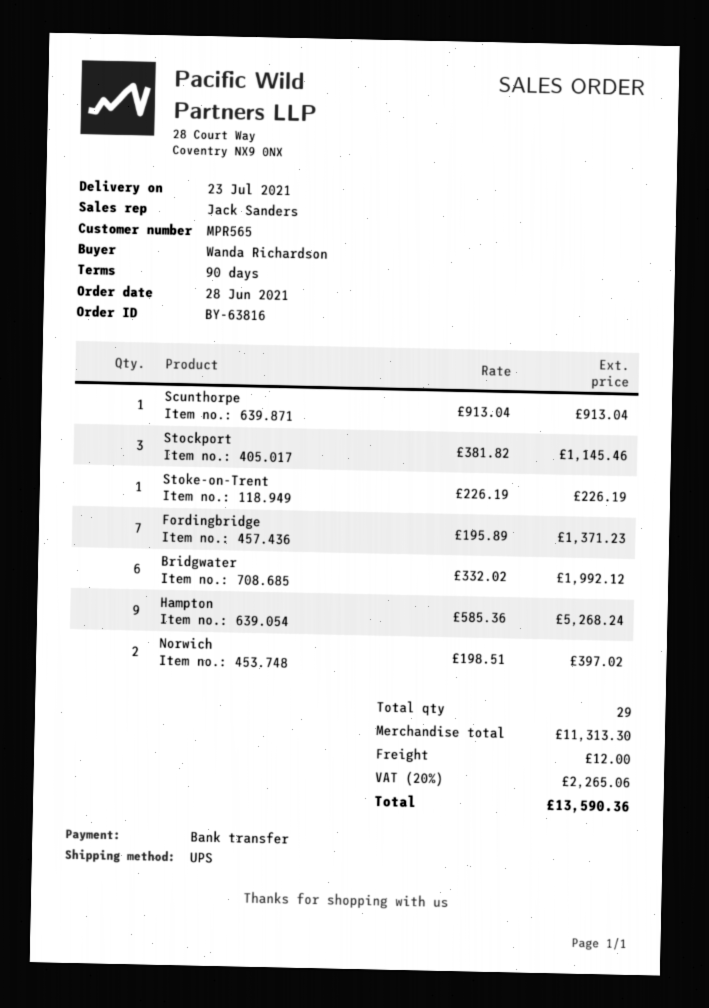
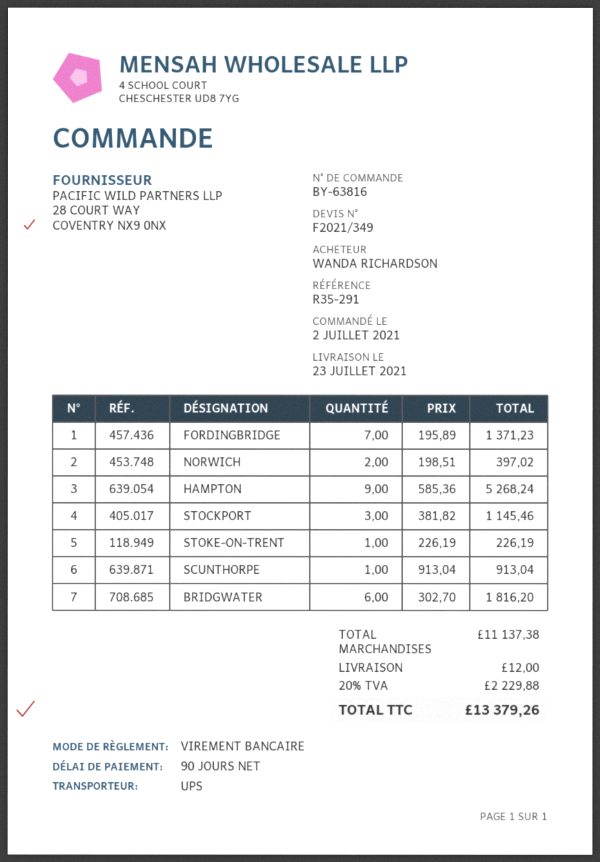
order date: 2021-06-28 -> 2021-07-02
Bridgwater: 6 x 332.02 = 1992.12 -> 6 x 302.70 = 1816.20
subtotal: 11313.30 -> 11137.38
tax: 20% = 2265.06 -> 20% = 2229.88
total: 13590.36 -> 13379.26

